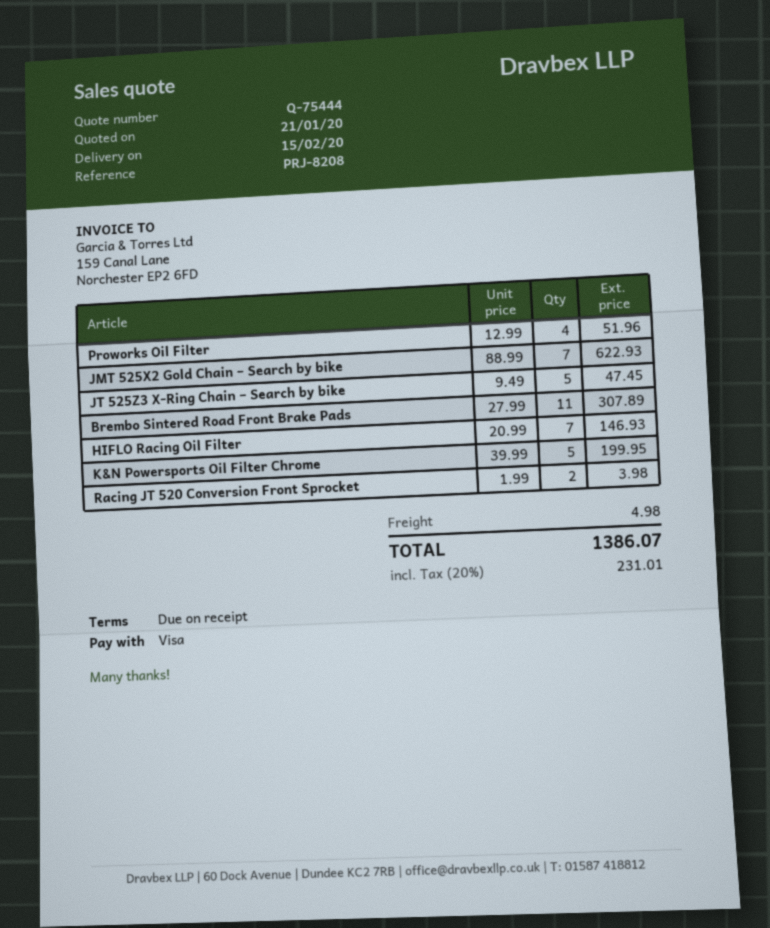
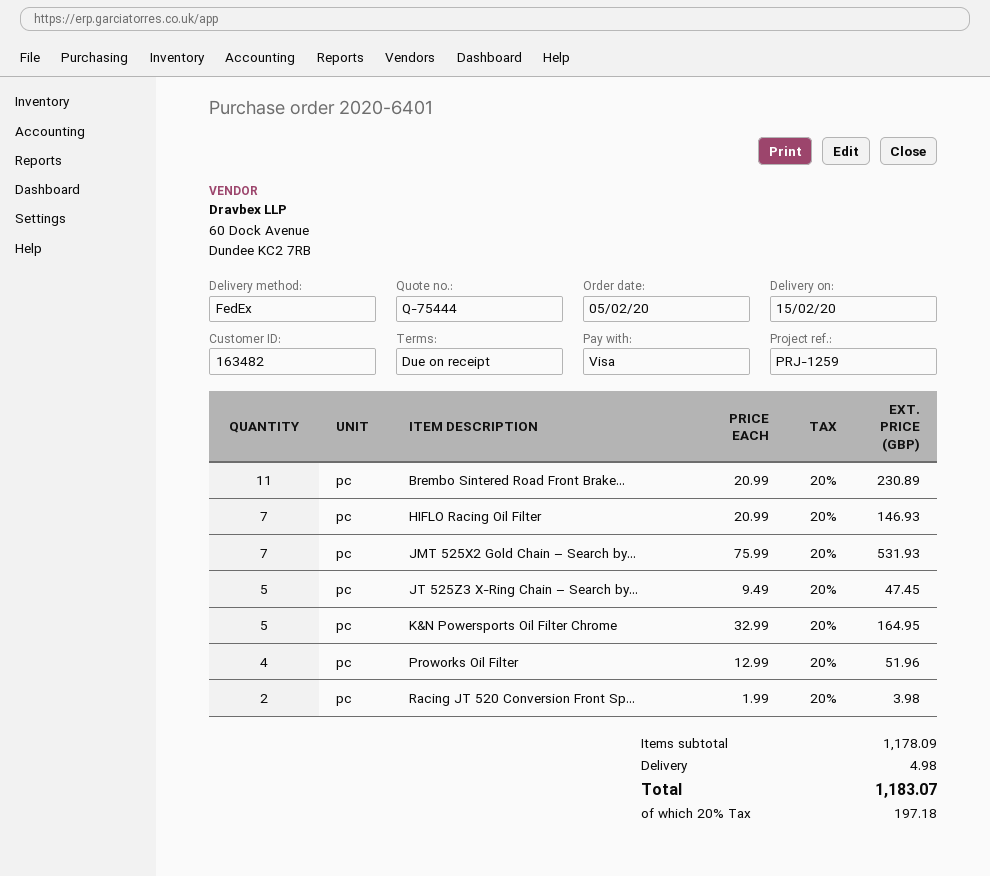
reference: PRJ-8208 -> PRJ-1259
JMT 525X2 Gold Chain – Search by bike: 7 x 88.99 = 622.93 -> 7 x 75.99 = 531.93
Brembo Sintered Road Front Brake Pads: 11 x 27.99 = 307.89 -> 11 x 20.99 = 230.89
K&N Powersports Oil Filter Chrome: 5 x 39.99 = 199.95 -> 5 x 32.99 = 164.95
tax: 20% = 231.01 -> 20% = 197.18
total: 1386.07 -> 1183.07

